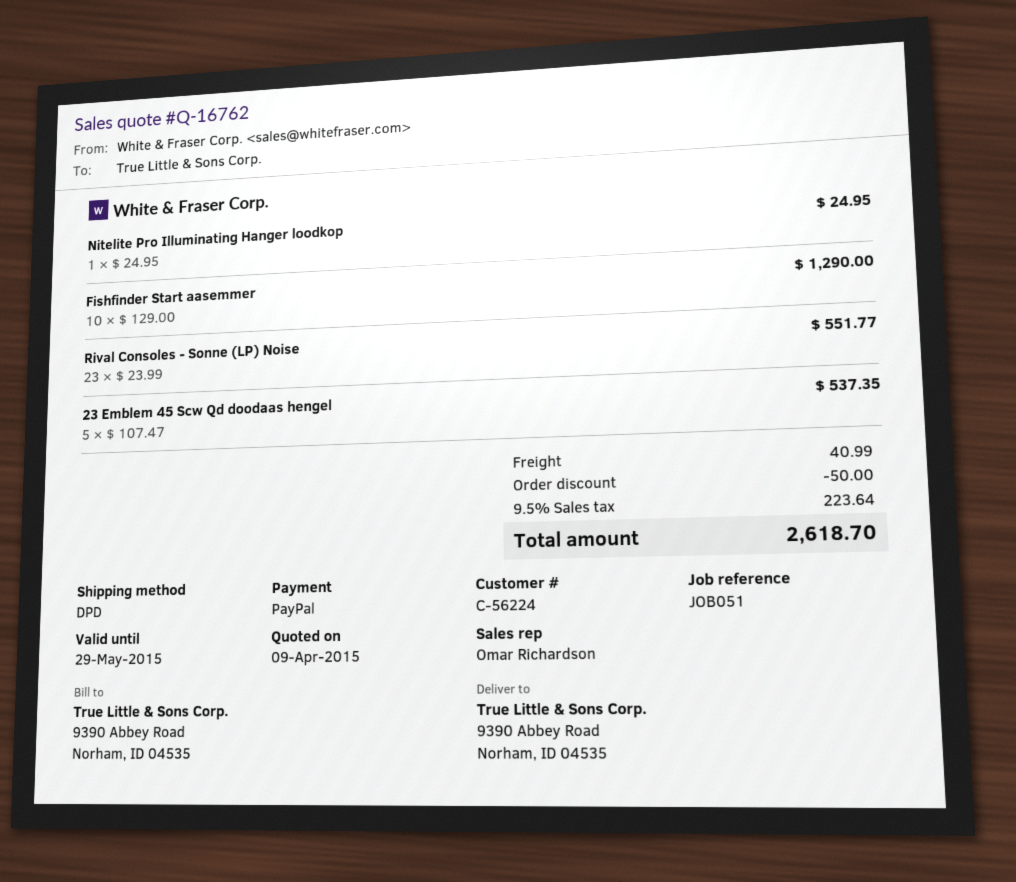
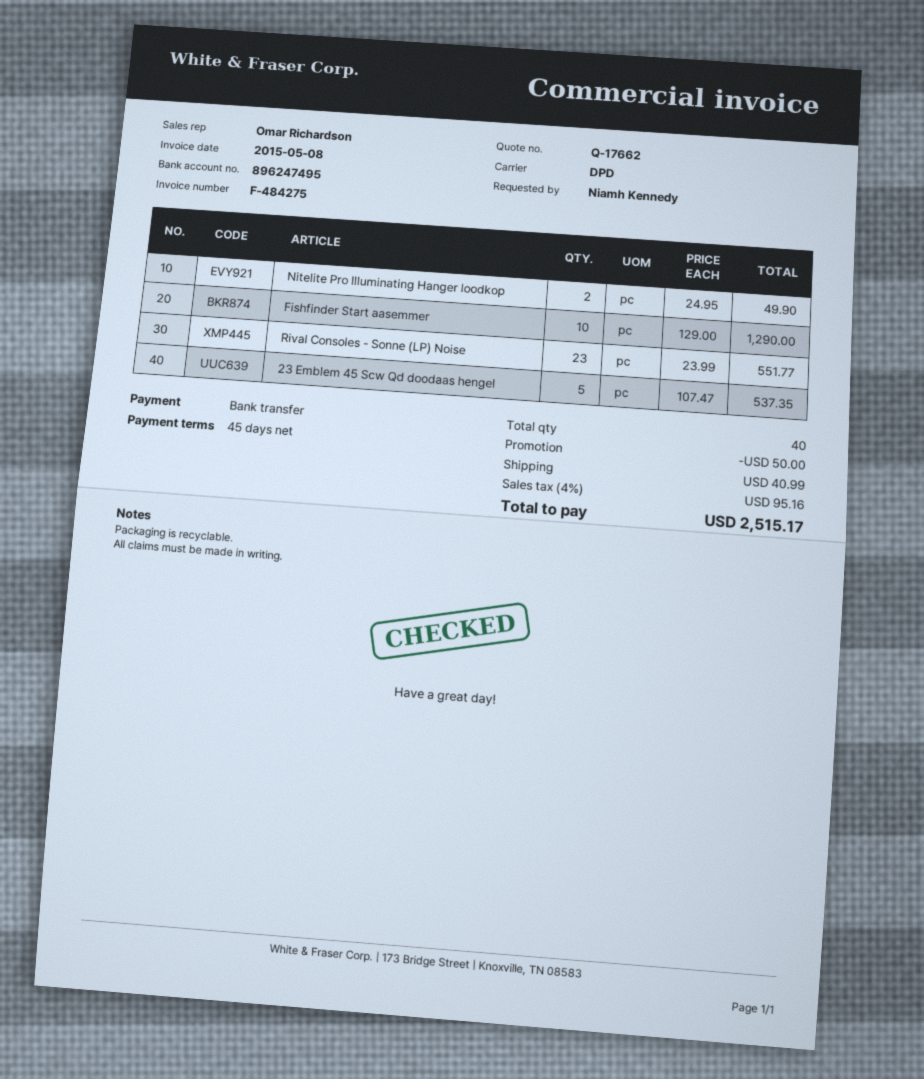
quote number: Q-16762 -> Q-17662
payment method: PayPal -> bank transfer
Nitelite Pro Illuminating Hanger loodkop: 1 x 24.95 = 24.95 -> 2 x 24.95 = 49.90
tax: 9.5% = 223.64 -> 4% = 95.16
total: 2618.70 -> 2515.17

